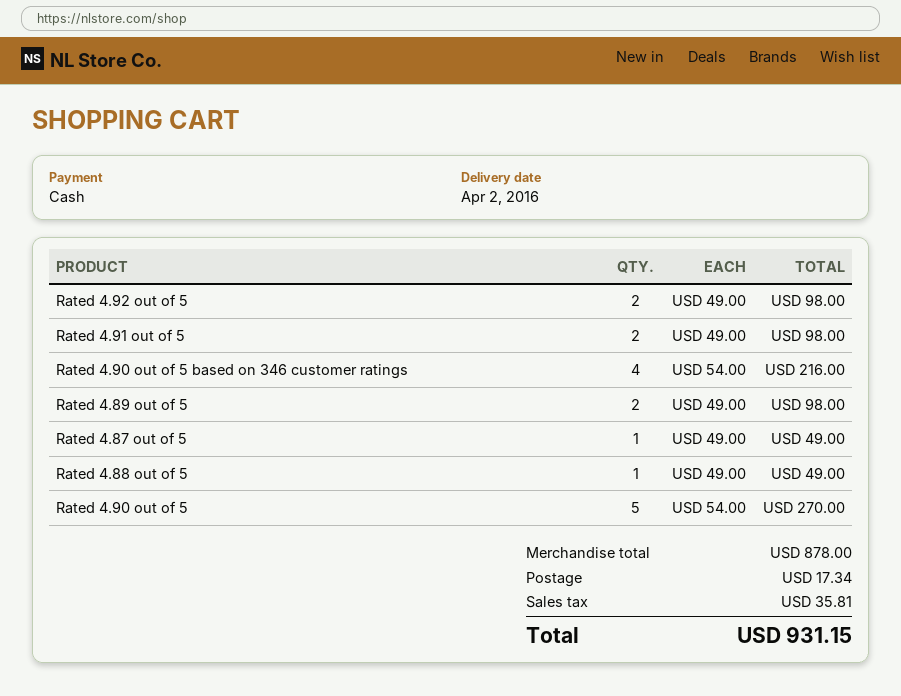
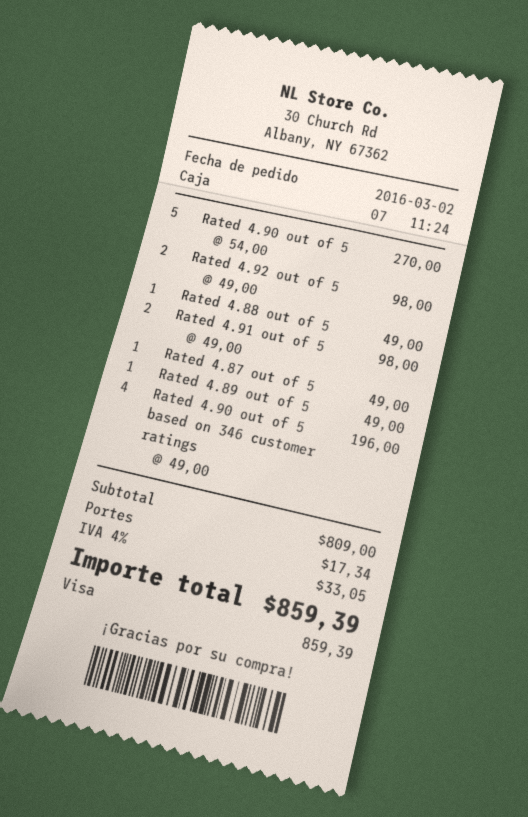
payment method: cash -> Visa
Rated 4.90 out of 5 based on 346 customer ratings: 4 x 54.00 = 216.00 -> 4 x 49.00 = 196.00
Rated 4.89 out of 5: 2 x 49.00 = 98.00 -> 1 x 49.00 = 49.00
subtotal: 878.00 -> 809.00
tax: 35.81 -> 33.05
total: 931.15 -> 859.39

